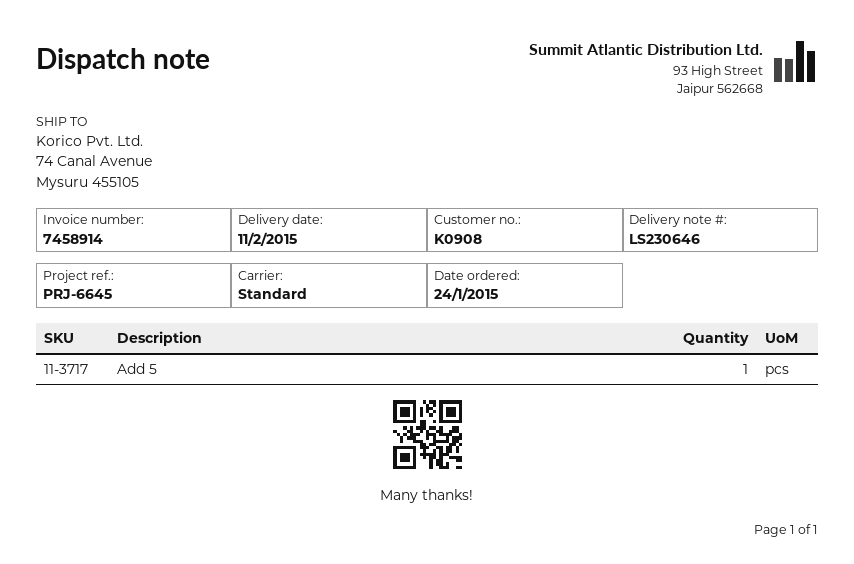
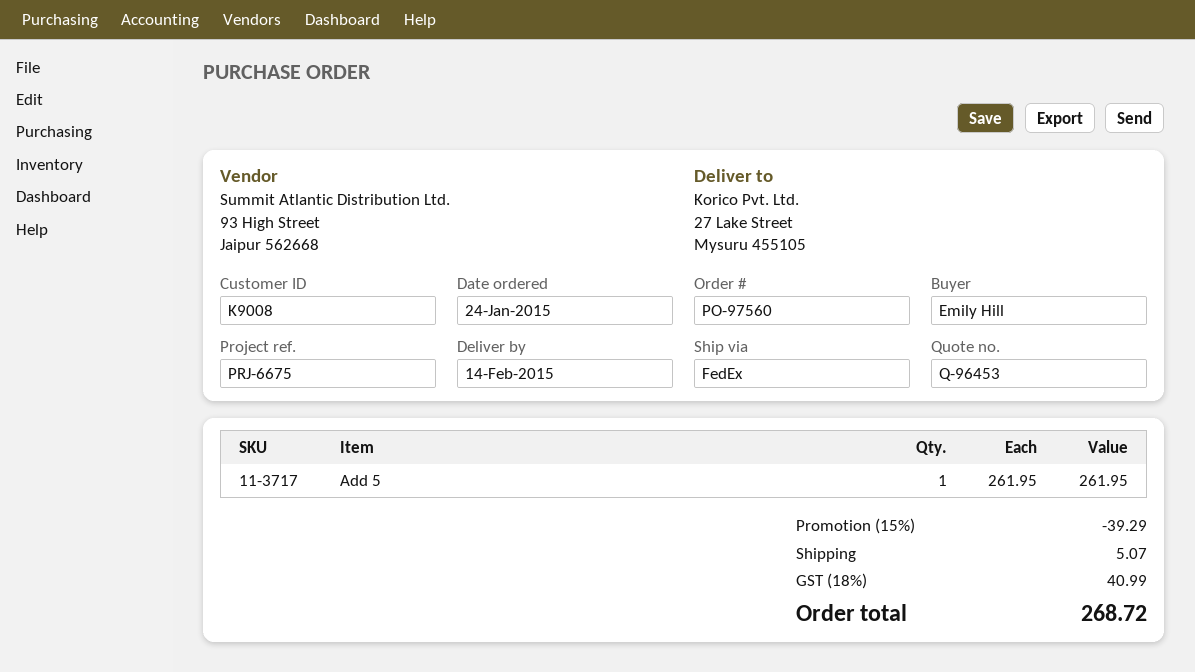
delivery date: 2015-02-11 -> 2015-02-14
customer number: K0908 -> K9008
reference: PRJ-6645 -> PRJ-6675
shipping method: standard -> FedEx
ship to: 74 Canal Avenue, Mysuru 455105 -> 27 Lake Street, Mysuru 455105

